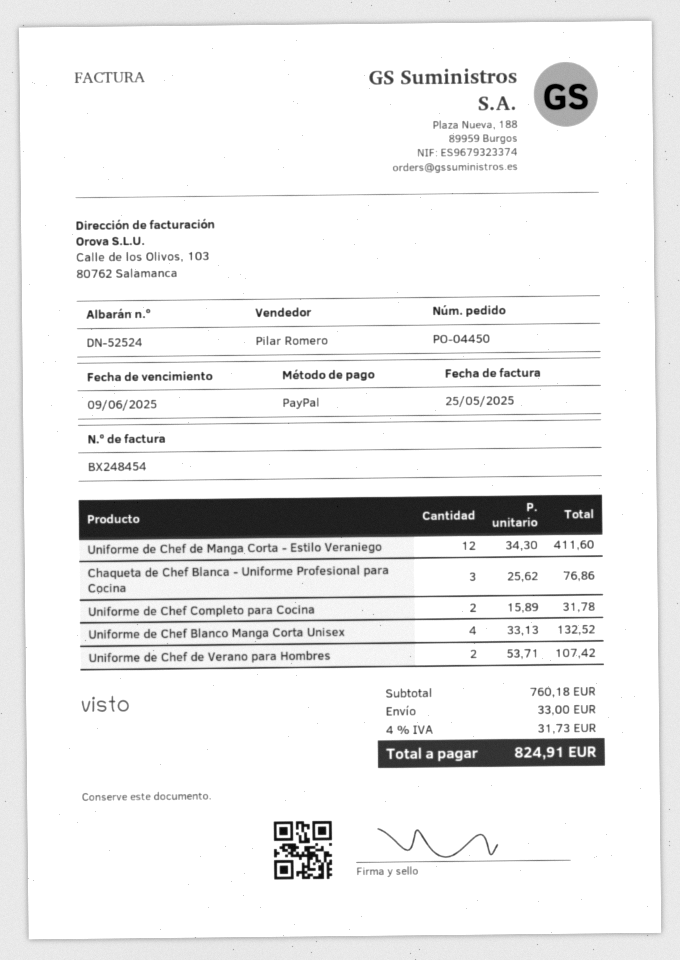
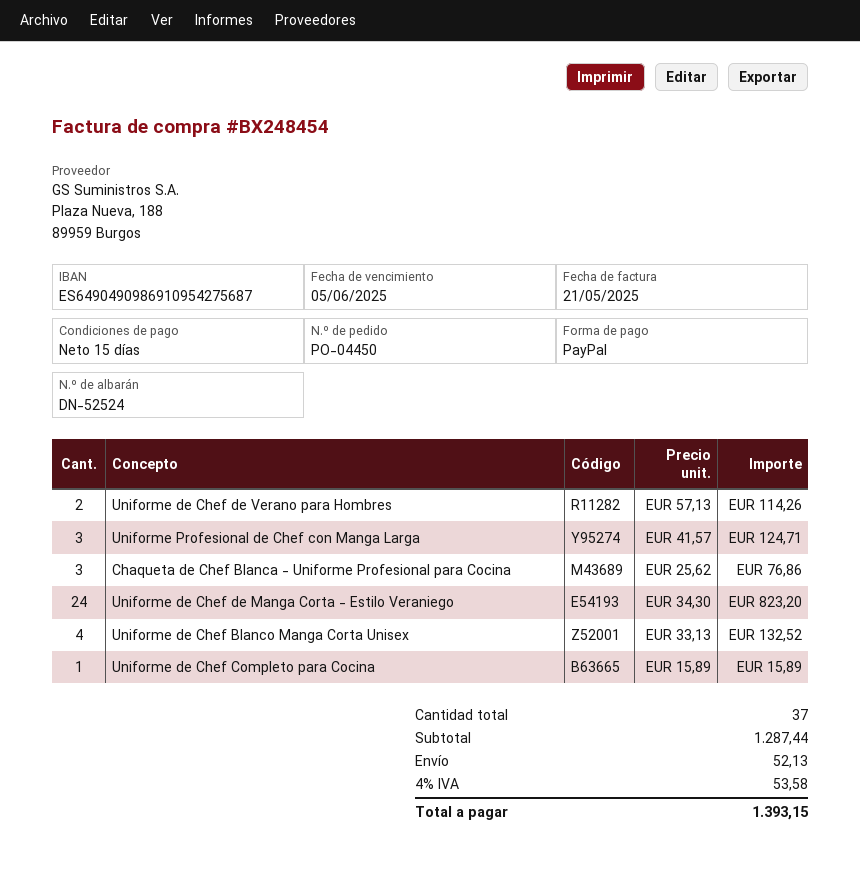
invoice date: 2025-05-25 -> 2025-05-21
due date: 2025-06-09 -> 2025-06-05
Uniforme de Chef de Manga Corta - Estilo Veraniego: 12 x 34.30 = 411.60 -> 24 x 34.30 = 823.20
Uniforme de Chef Completo para Cocina: 2 x 15.89 = 31.78 -> 1 x 15.89 = 15.89
Uniforme de Chef de Verano para Hombres: 2 x 53.71 = 107.42 -> 2 x 57.13 = 114.26
Uniforme Profesional de Chef con Manga Larga: none -> 3 x 41.57 = 124.71
subtotal: 760.18 -> 1287.44
shipping: 33.00 -> 52.13
tax: 4% = 31.73 -> 4% = 53.58
total: 824.91 -> 1393.15

